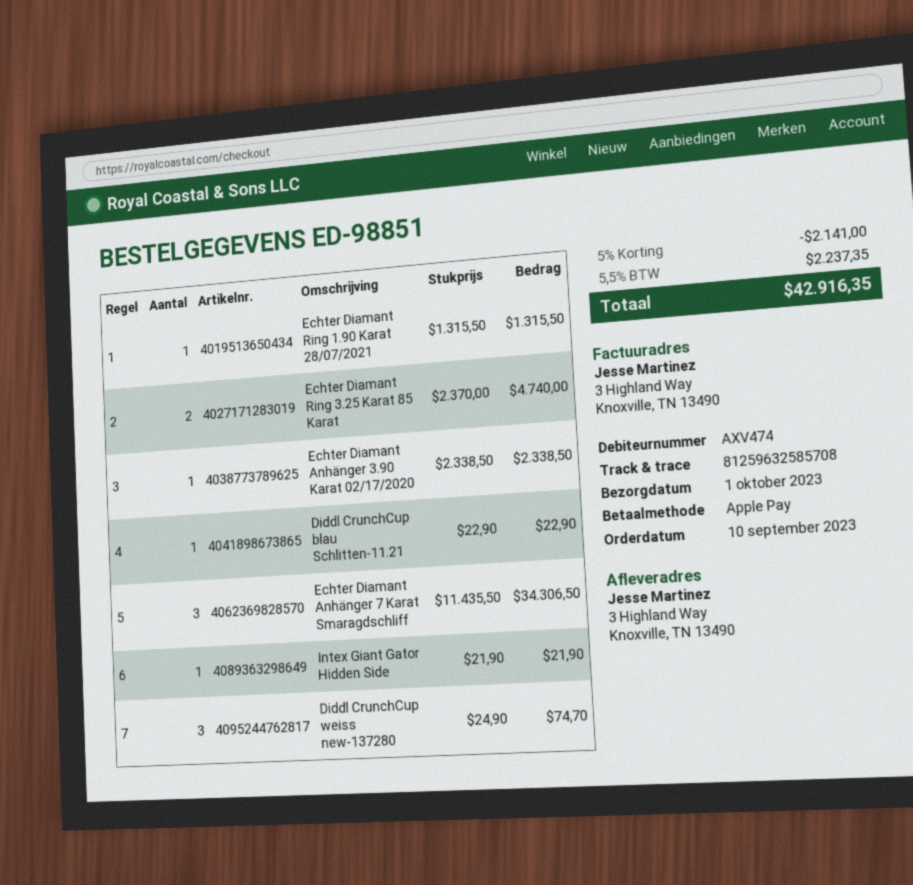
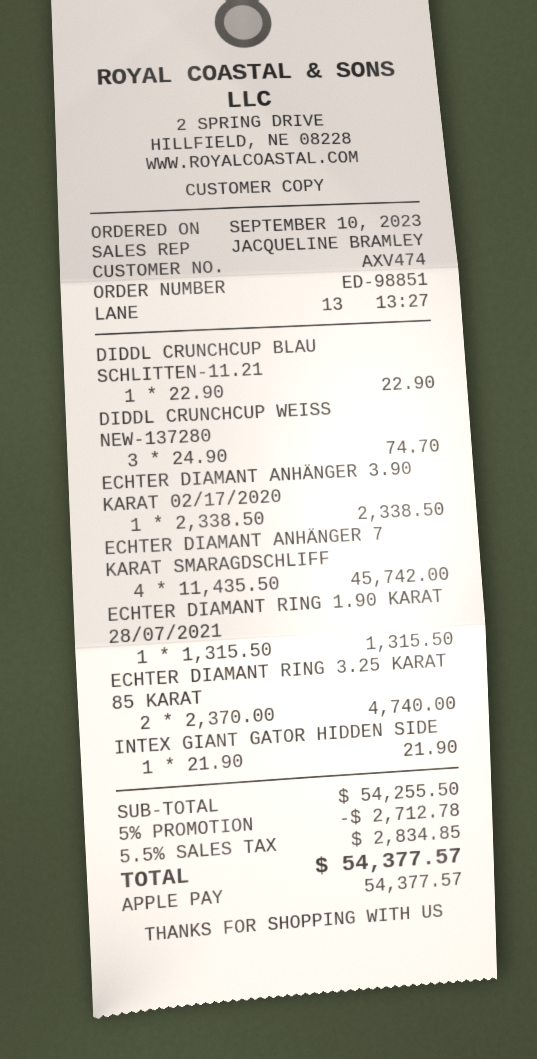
Echter Diamant Anhänger 7 Karat Smaragdschliff: 3 x 11435.50 = 34306.50 -> 4 x 11435.50 = 45742.00
discount: 5% = 2141.00 -> 5% = 2712.78
tax: 5.5% = 2237.35 -> 5.5% = 2834.85
total: 42916.35 -> 54377.57

